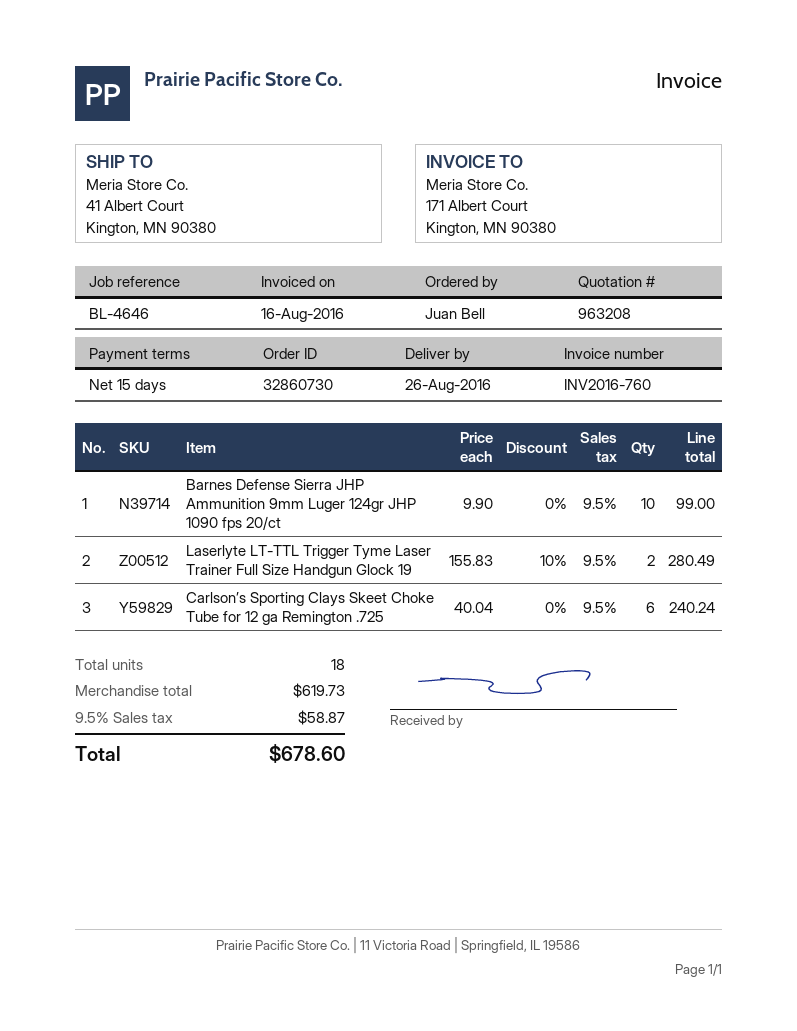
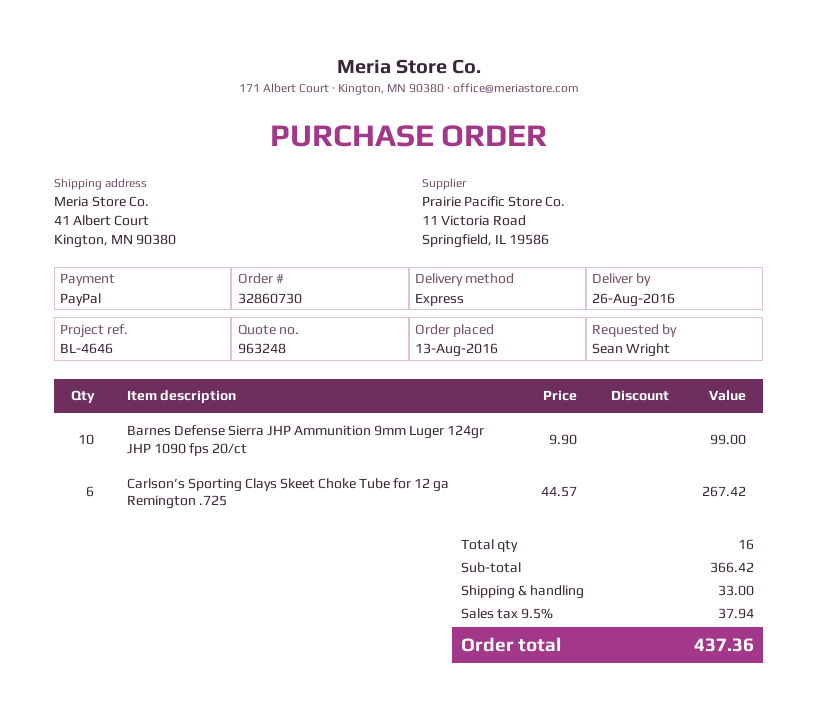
quote number: 963208 -> 963248
ordered by: Juan Bell -> Sean Wright
Laserlyte LT-TTL Trigger Tyme Laser Trainer Full Size Handgun Glock 19: 2 x 155.83 - 10% = 280.49 -> none
Carlson’s Sporting Clays Skeet Choke Tube for 12 ga Remington .725: 6 x 40.04 = 240.24 -> 6 x 44.57 = 267.42
total quantity: 18 -> 16
subtotal: 619.73 -> 366.42
shipping: none -> 33.00
tax: 9.5% = 58.87 -> 9.5% = 37.94
total: 678.60 -> 437.36

